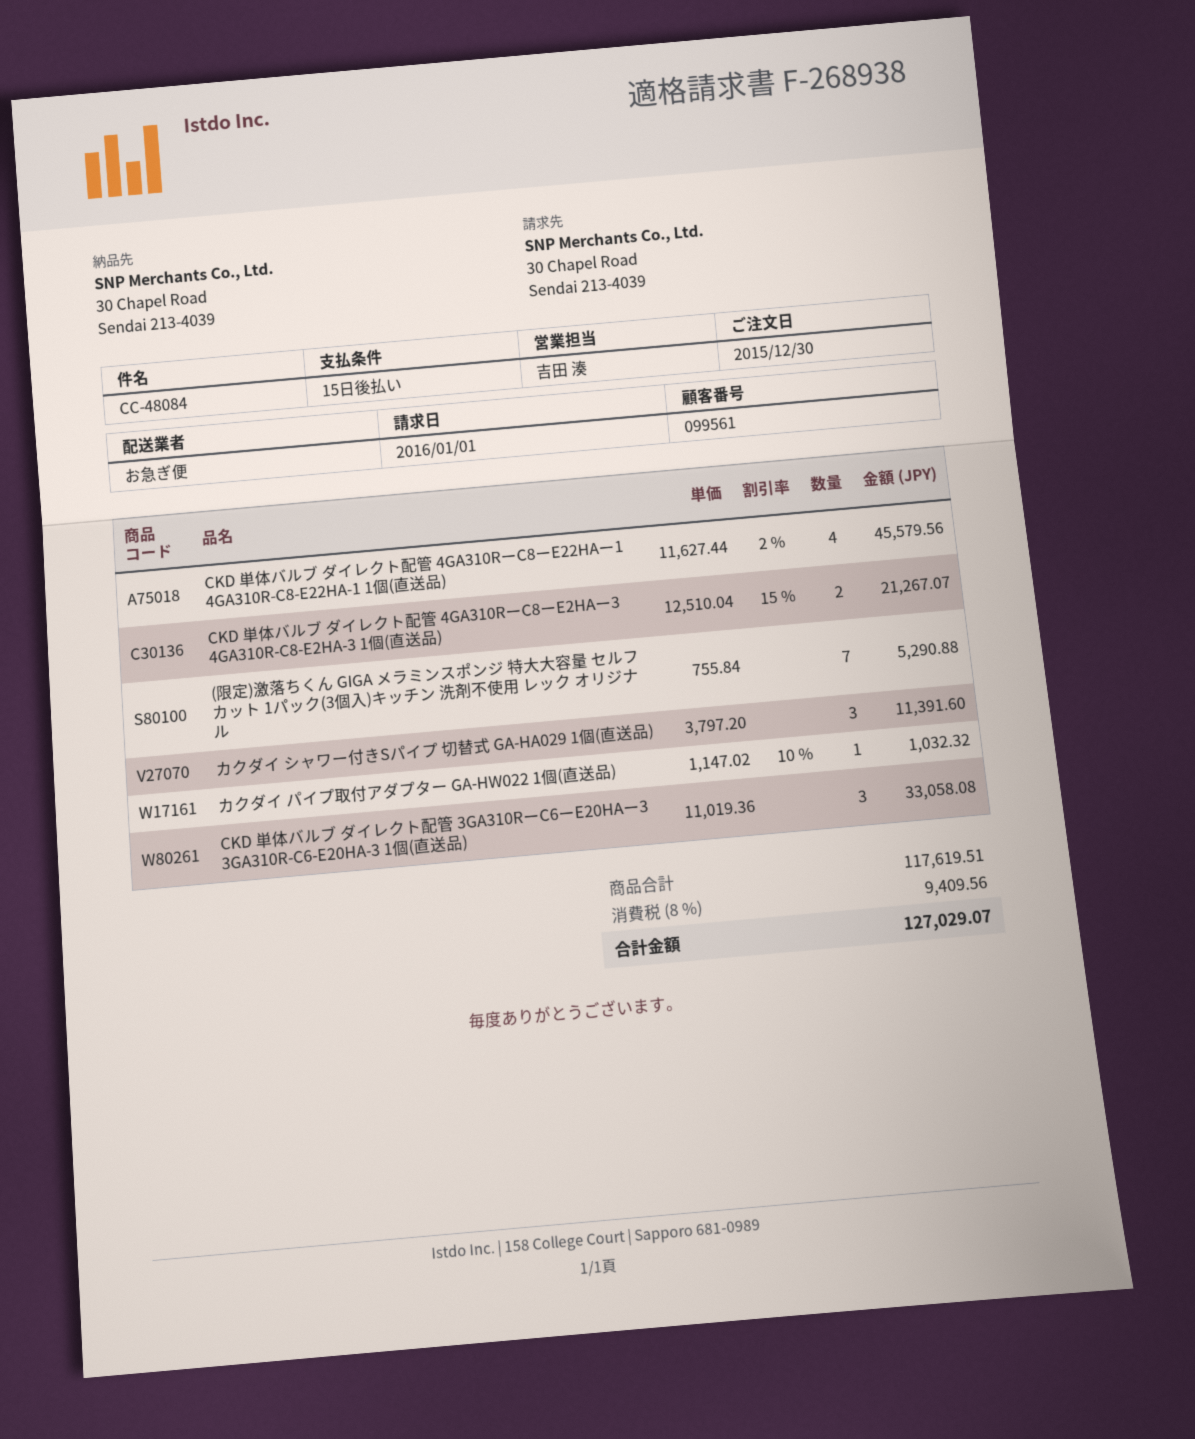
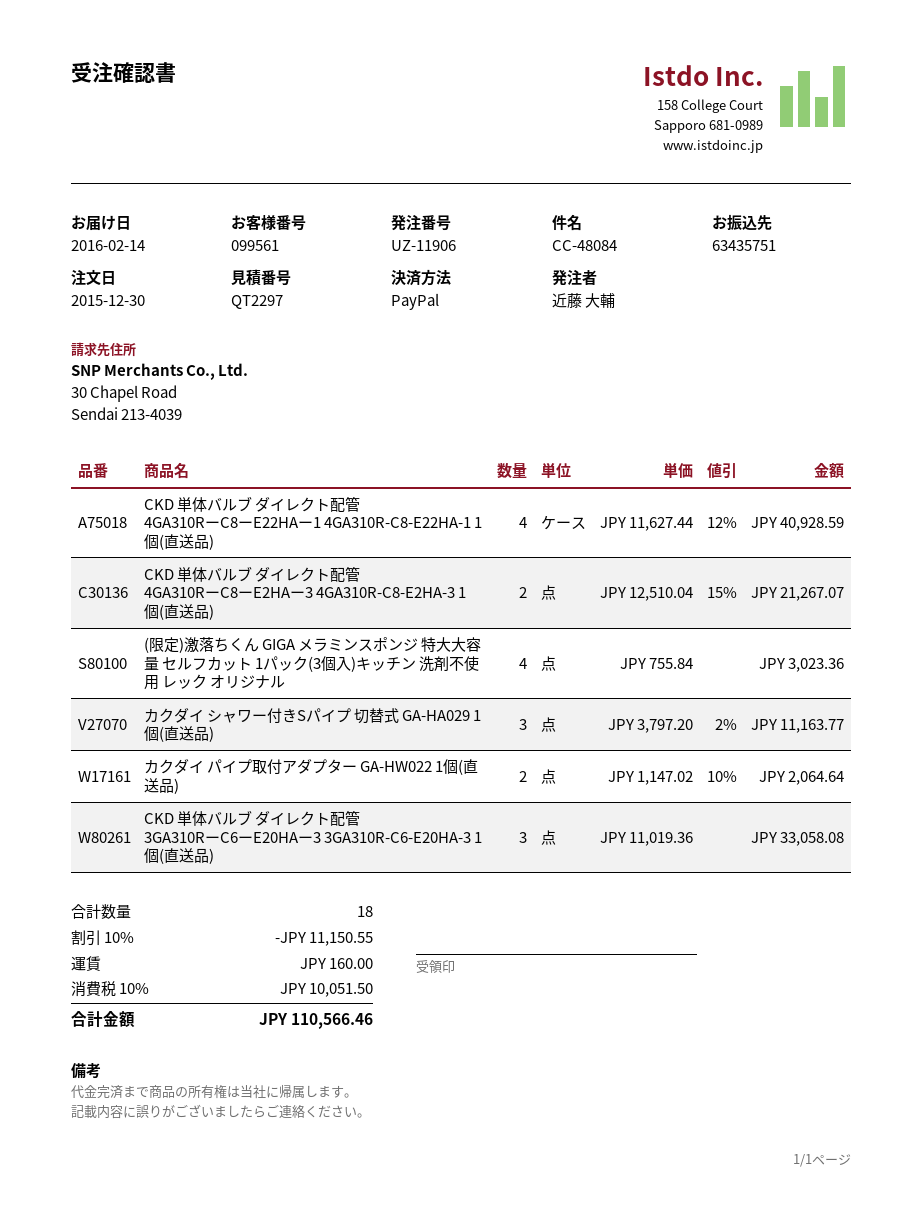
CKD 単体バルブ ダイレクト配管 4GA310RーC8ーE22HAー1 4GA310R-C8-E22HA-1 1個(直送品): 4 x 11627.44 - 2% = 45579.56 -> 4 x 11627.44 - 12% = 40928.59
(限定)激落ちくん GIGA メラミンスポンジ 特大大容量 セルフカット 1パック(3個入)キッチン 洗剤不使用 レック オリジナル: 7 x 755.84 = 5290.88 -> 4 x 755.84 = 3023.36
カクダイ シャワー付きSパイプ 切替式 GA-HA029 1個(直送品): 3 x 3797.20 = 11391.60 -> 3 x 3797.20 - 2% = 11163.77
カクダイ パイプ取付アダプター GA-HW022 1個(直送品): 1 x 1147.02 - 10% = 1032.32 -> 2 x 1147.02 - 10% = 2064.64
discount: none -> 10% = 11150.55
shipping: none -> 160.00
tax: 8% = 9409.56 -> 10% = 10051.50
total: 127029.07 -> 110566.46

